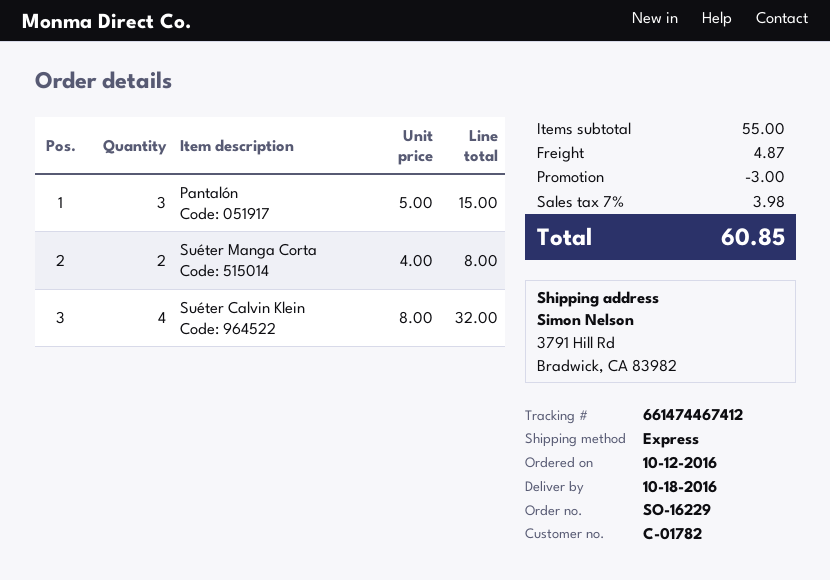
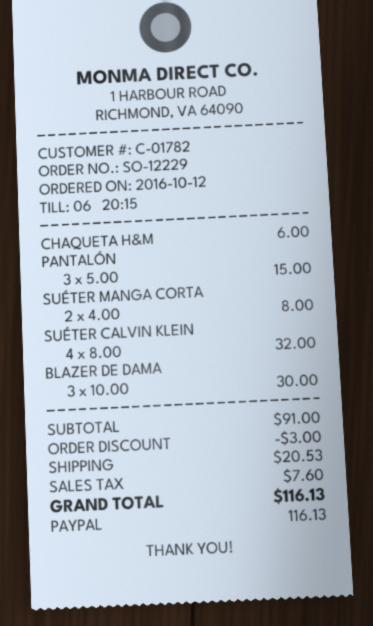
order number: SO-16229 -> SO-12229
CHAQUETA H&M: none -> 1 x 6.00 = 6.00
BLAZER DE DAMA: none -> 3 x 10.00 = 30.00
subtotal: 55.00 -> 91.00
shipping: 4.87 -> 20.53
tax: 3.98 -> 7.60
total: 60.85 -> 116.13

